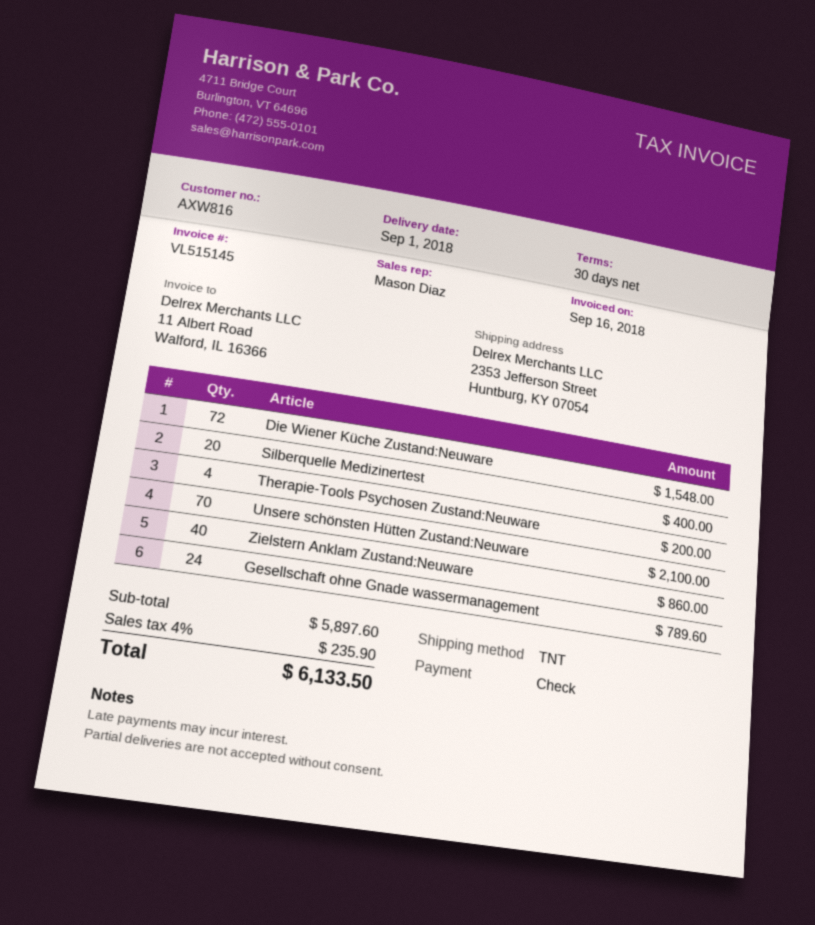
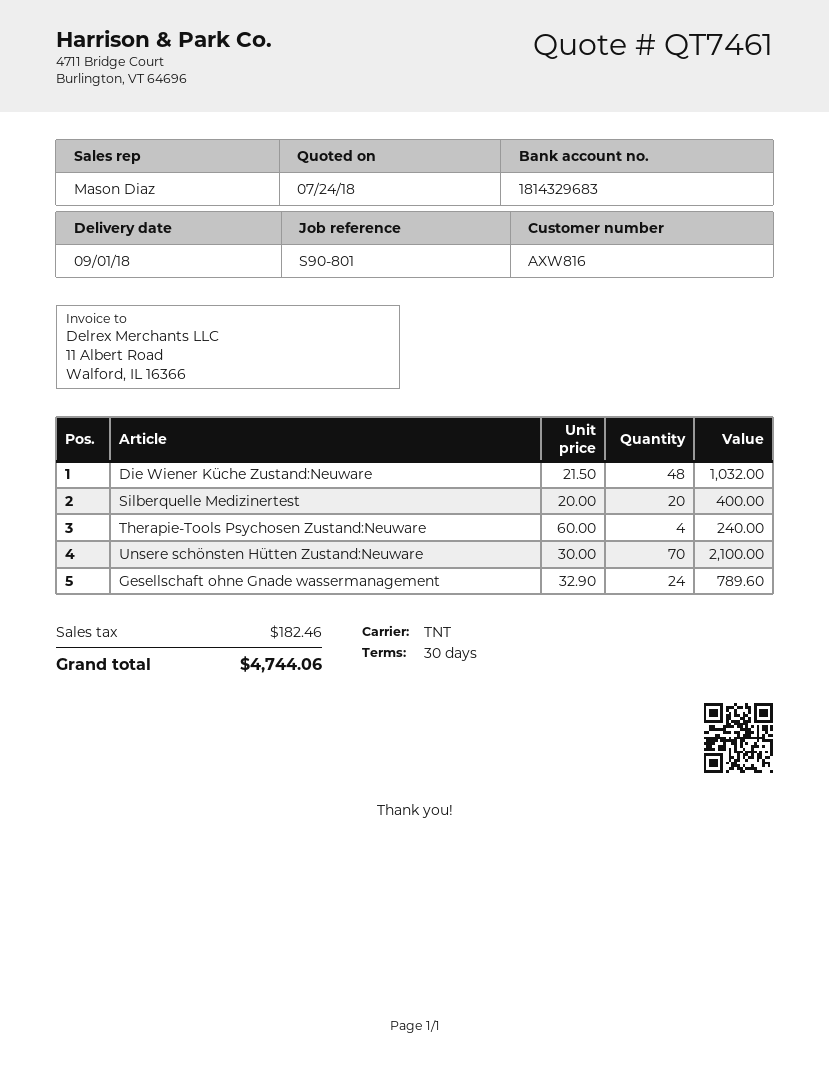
Die Wiener Küche Zustand:Neuware: 72 for 1548.00 -> 48 for 1032.00
Therapie-Tools Psychosen Zustand:Neuware: 4 for 200.00 -> 4 for 240.00
Zielstern Anklam Zustand:Neuware: 40 for 860.00 -> none
tax: 235.90 -> 182.46
total: 6133.50 -> 4744.06

